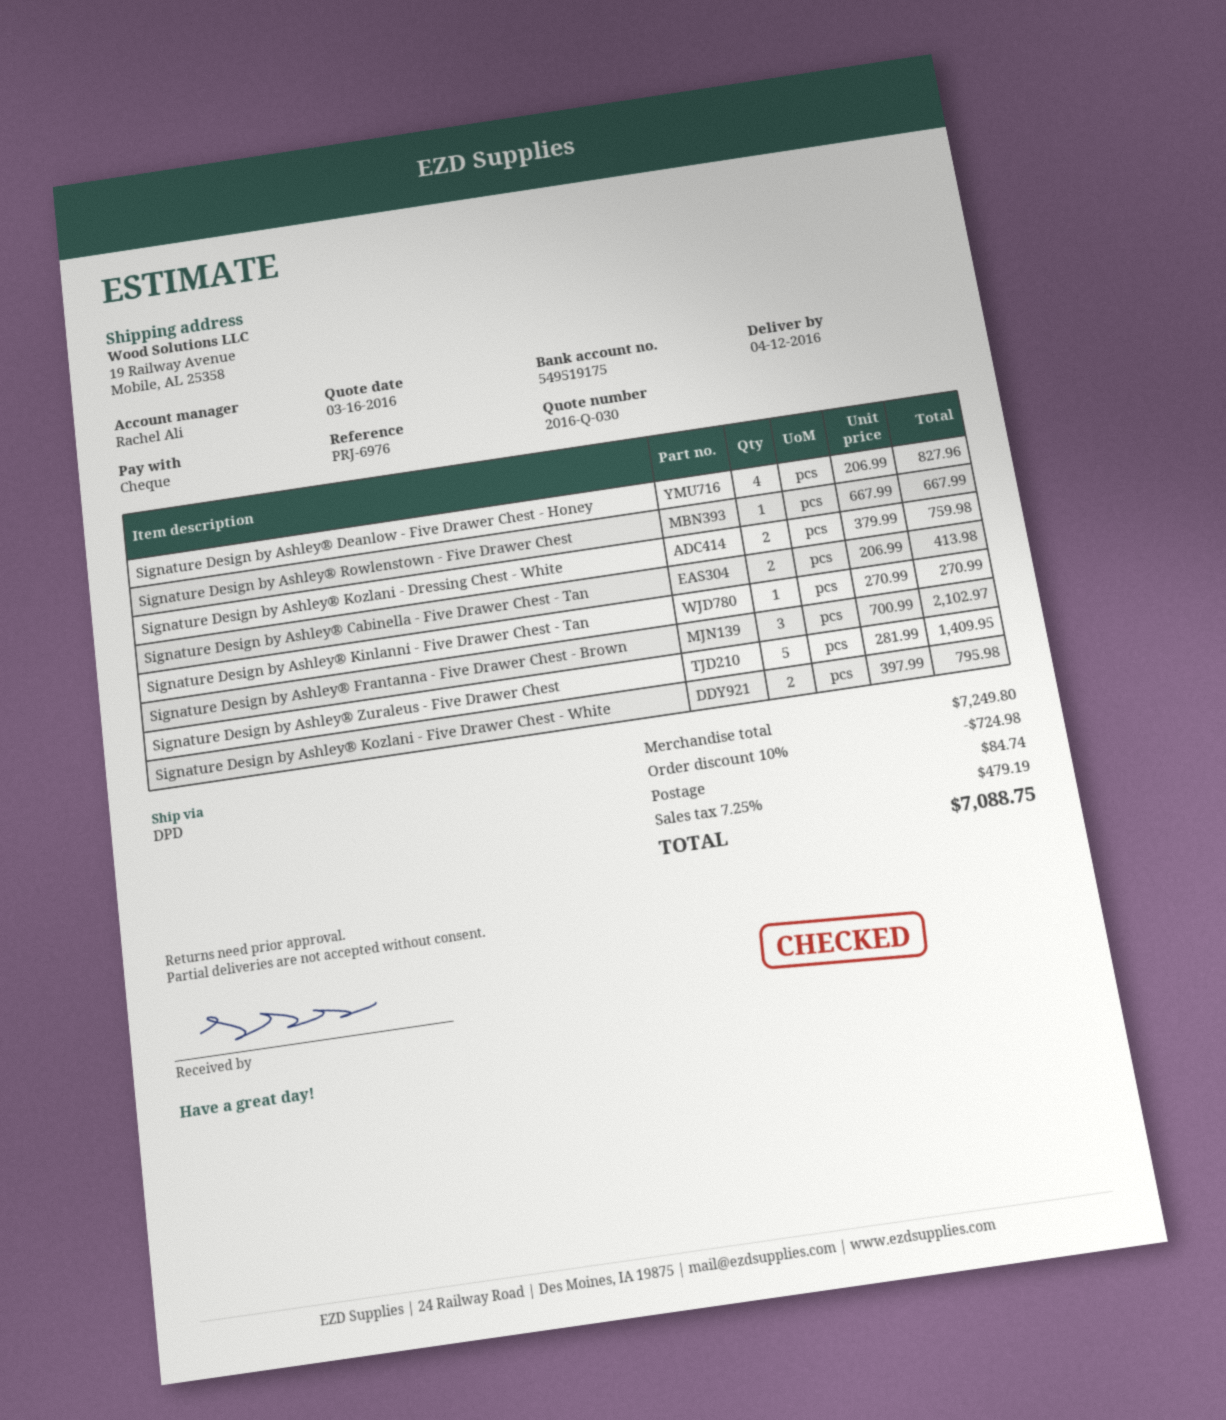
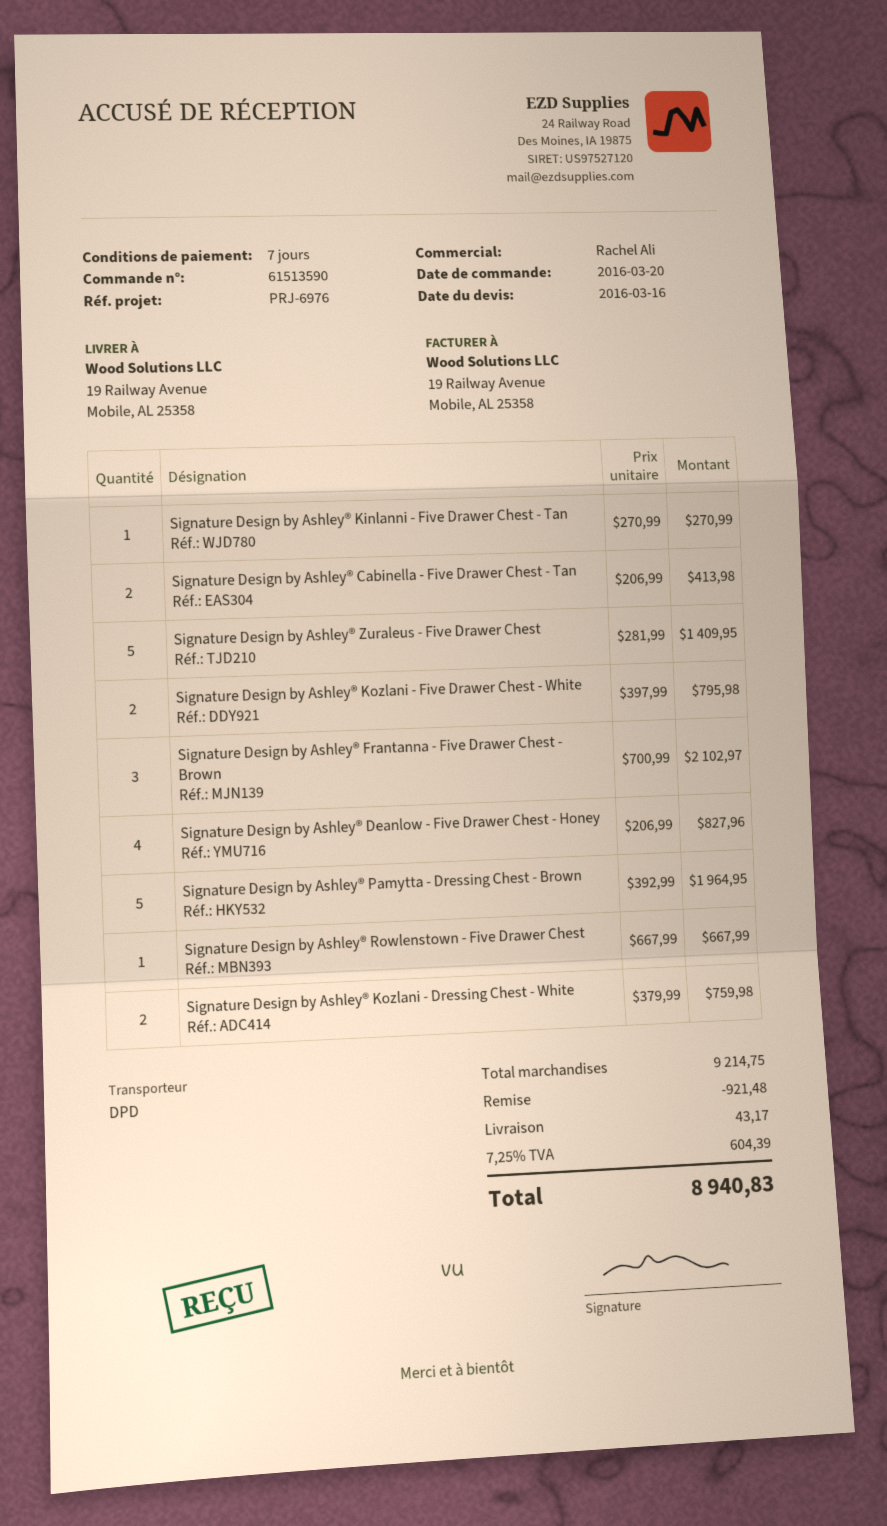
Signature Design by Ashley® Pamytta - Dressing Chest - Brown: none -> 5 x 392.99 = 1964.95
subtotal: 7249.80 -> 9214.75
discount: 724.98 -> 921.48
shipping: 84.74 -> 43.17
tax: 7.25% = 479.19 -> 7.25% = 604.39
total: 7088.75 -> 8940.83

